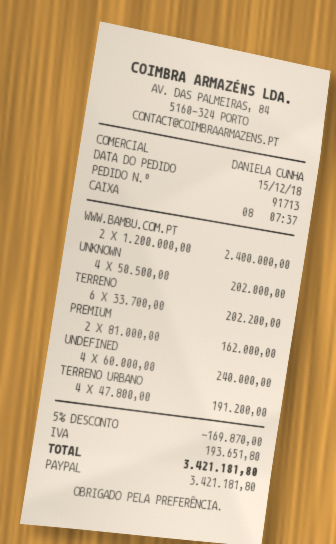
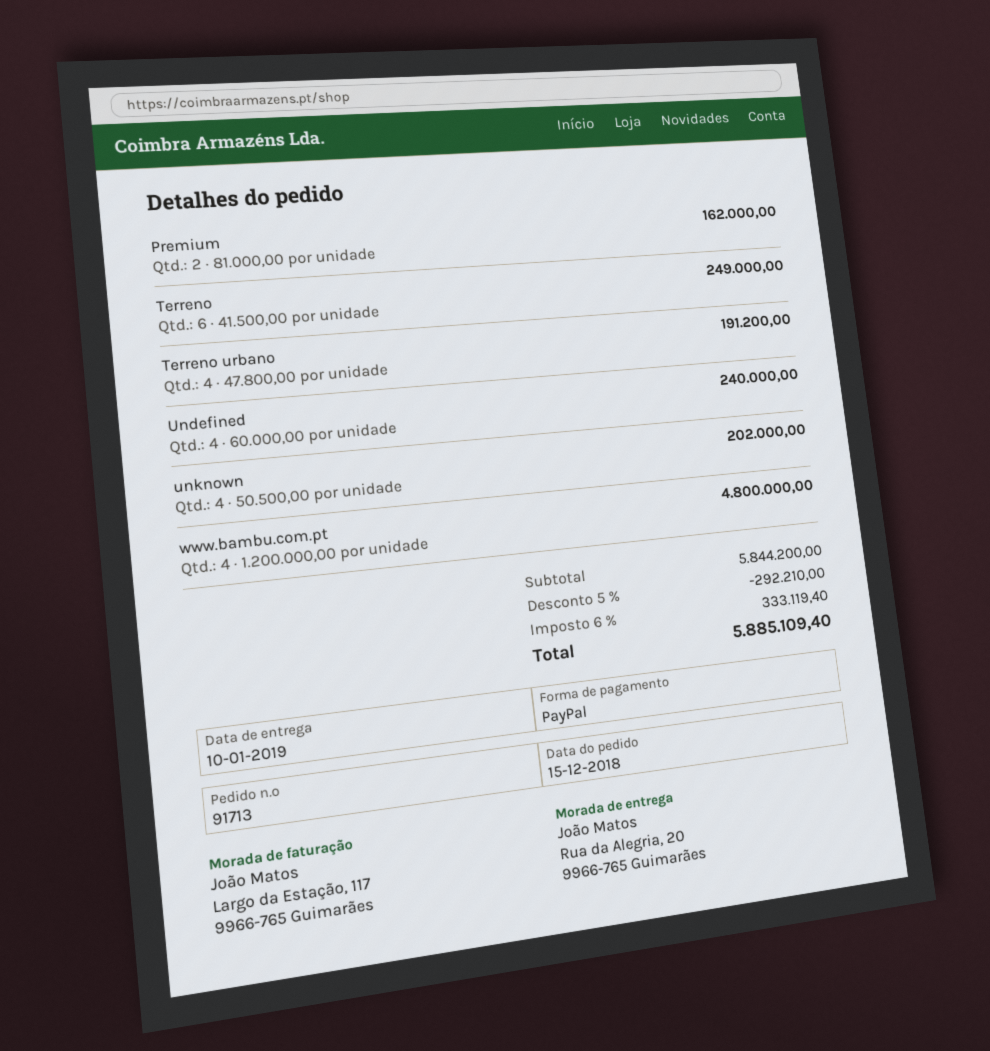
WWW.BAMBU.COM.PT: 2 x 1200000.00 = 2400000.00 -> 4 x 1200000.00 = 4800000.00
TERRENO: 6 x 33700.00 = 202200.00 -> 6 x 41500.00 = 249000.00
discount: 5% = 169870.00 -> 5% = 292210.00
tax: 193651.80 -> 333119.40
total: 3421181.80 -> 5885109.40

